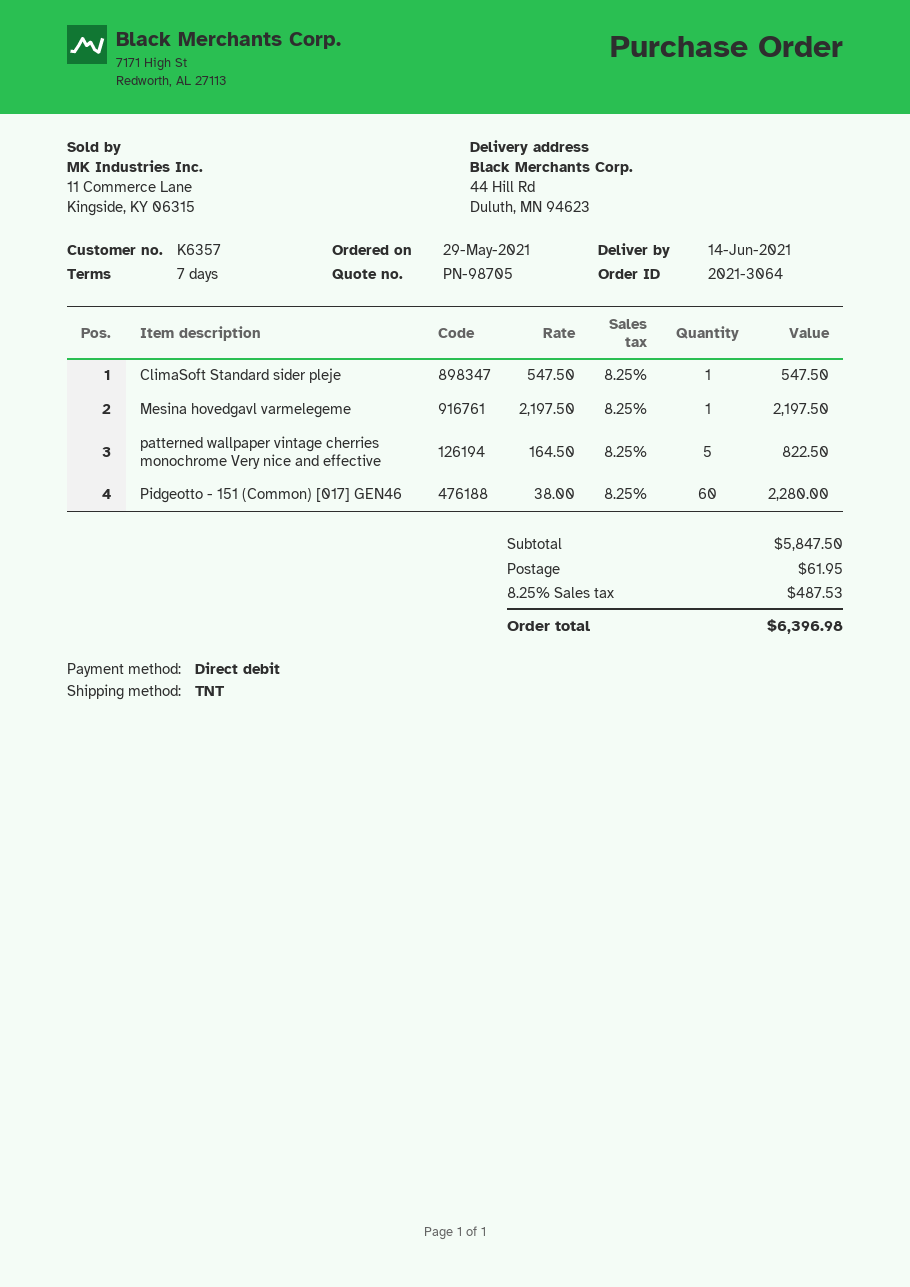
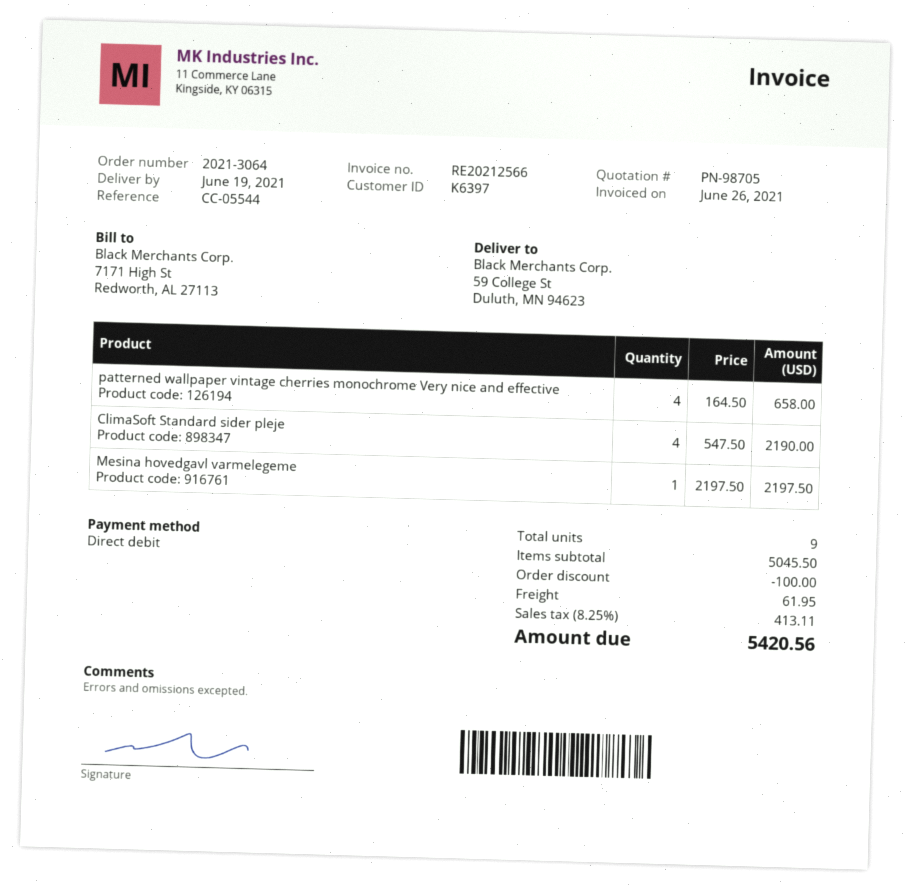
delivery date: 2021-06-14 -> 2021-06-19
customer number: K6357 -> K6397
ship to: 44 Hill Rd, Duluth, MN 94623 -> 59 College St, Duluth, MN 94623
ClimaSoft Standard sider pleje: 1 x 547.50 = 547.50 -> 4 x 547.50 = 2190.00
patterned wallpaper vintage cherries monochrome Very nice and effective: 5 x 164.50 = 822.50 -> 4 x 164.50 = 658.00
Pidgeotto - 151 (Common) [017] GEN46: 60 x 38.00 = 2280.00 -> none
subtotal: 5847.50 -> 5045.50
discount: none -> 100.00
tax: 8.25% = 487.53 -> 8.25% = 413.11
total: 6396.98 -> 5420.56

